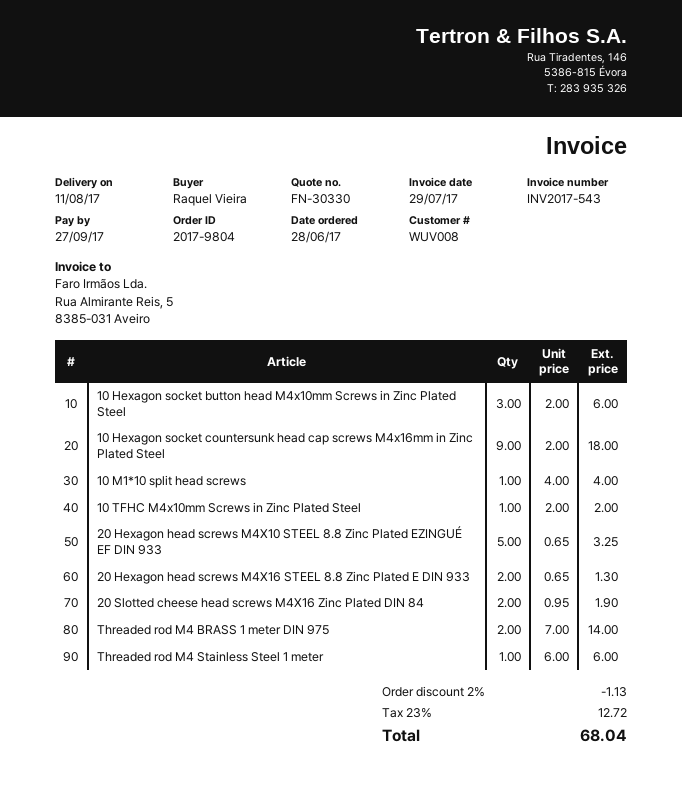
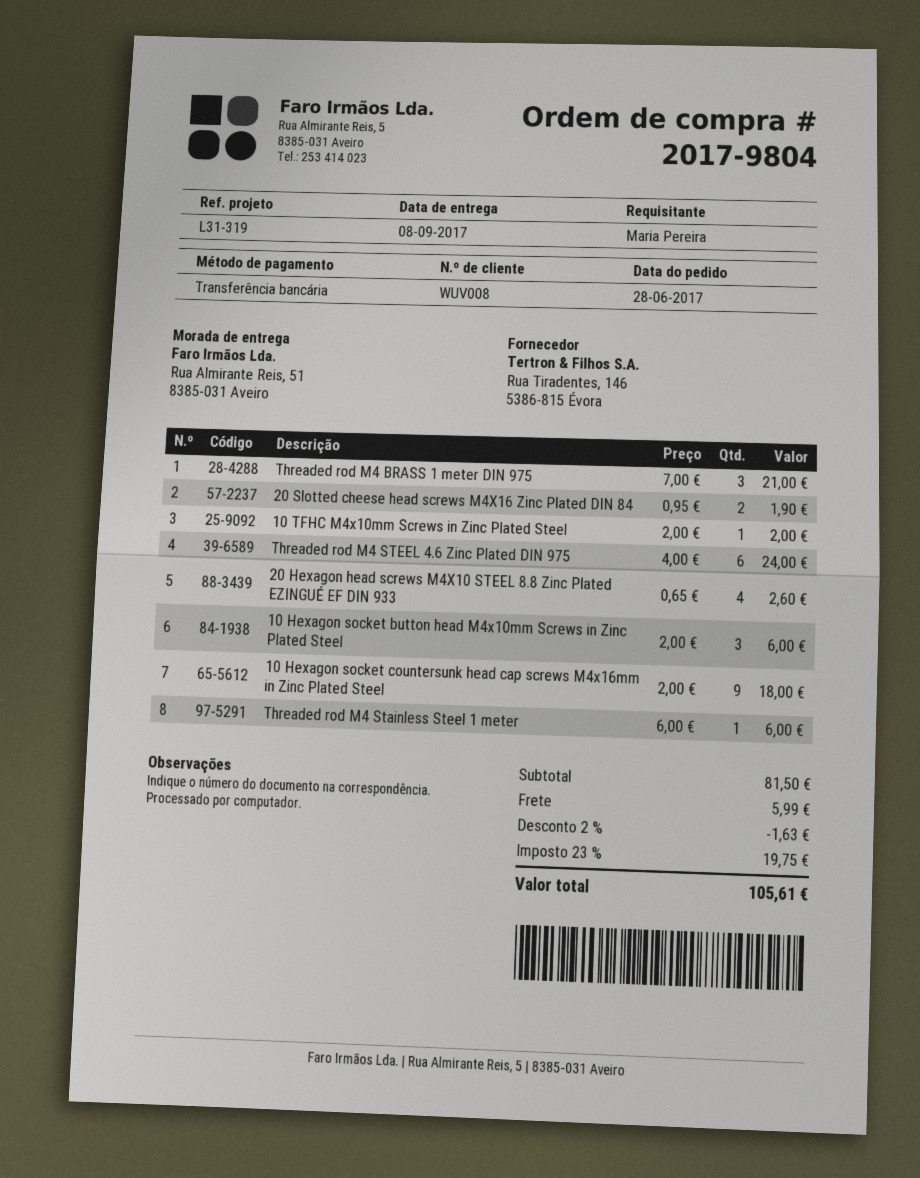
delivery date: 2017-08-11 -> 2017-09-08
ordered by: Raquel Vieira -> Maria Pereira
10 M1*10 split head screws: 1 x 4.00 = 4.00 -> none
20 Hexagon head screws M4X10 STEEL 8.8 Zinc Plated EZINGUÉ EF DIN 933: 5 x 0.65 = 3.25 -> 4 x 0.65 = 2.60
20 Hexagon head screws M4X16 STEEL 8.8 Zinc Plated E DIN 933: 2 x 0.65 = 1.30 -> none
Threaded rod M4 BRASS 1 meter DIN 975: 2 x 7.00 = 14.00 -> 3 x 7.00 = 21.00
Threaded rod M4 STEEL 4.6 Zinc Plated DIN 975: none -> 6 x 4.00 = 24.00
discount: 2% = 1.13 -> 2% = 1.63
shipping: none -> 5.99
tax: 23% = 12.72 -> 23% = 19.75
total: 68.04 -> 105.61

